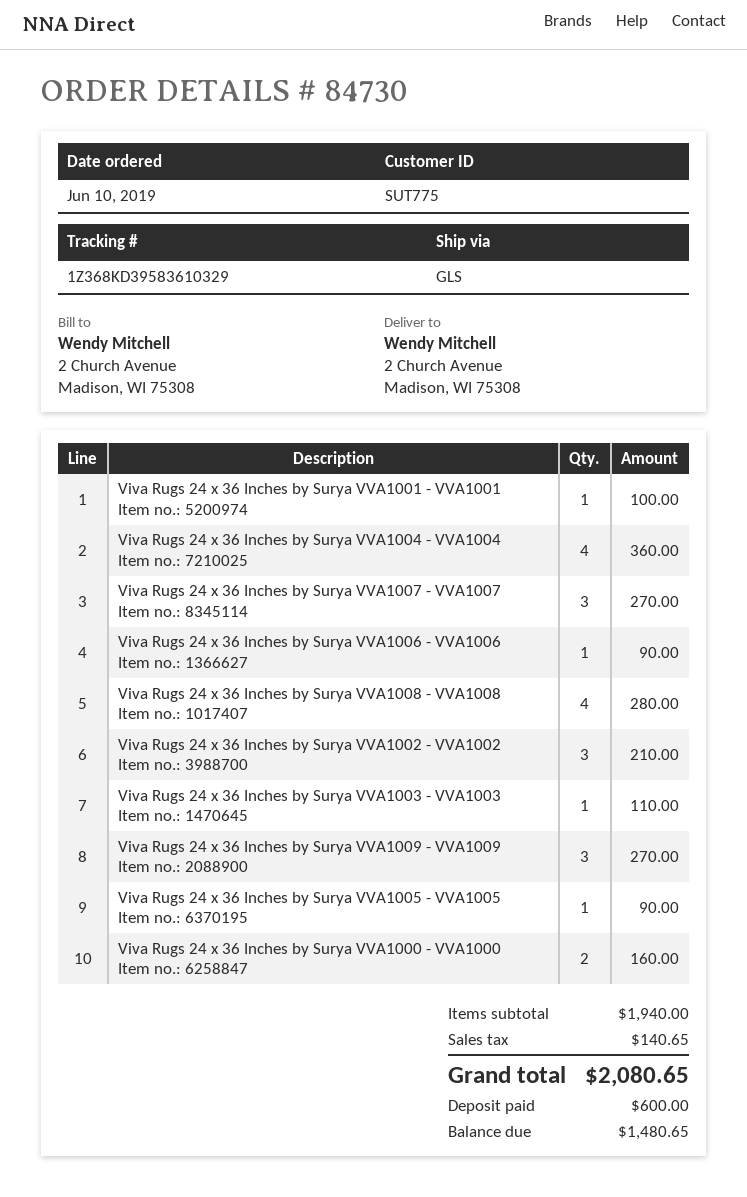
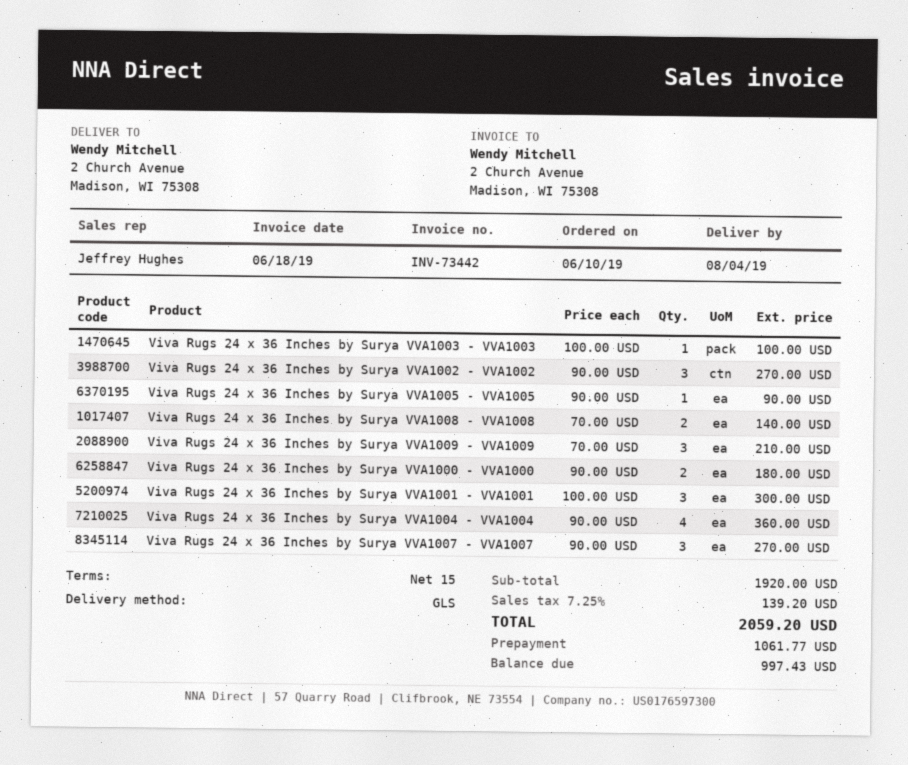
Viva Rugs 24 x 36 Inches by Surya VVA1001 - VVA1001: 1 for 100.00 -> 3 for 300.00
Viva Rugs 24 x 36 Inches by Surya VVA1006 - VVA1006: 1 for 90.00 -> none
Viva Rugs 24 x 36 Inches by Surya VVA1008 - VVA1008: 4 for 280.00 -> 2 for 140.00
Viva Rugs 24 x 36 Inches by Surya VVA1002 - VVA1002: 3 for 210.00 -> 3 for 270.00
Viva Rugs 24 x 36 Inches by Surya VVA1003 - VVA1003: 1 for 110.00 -> 1 for 100.00
Viva Rugs 24 x 36 Inches by Surya VVA1009 - VVA1009: 3 for 270.00 -> 3 for 210.00
Viva Rugs 24 x 36 Inches by Surya VVA1000 - VVA1000: 2 for 160.00 -> 2 for 180.00
subtotal: 1940.00 -> 1920.00
tax: 140.65 -> 139.20
total: 2080.65 -> 2059.20
deposit: 600.00 -> 1061.77
balance: 1480.65 -> 997.43

